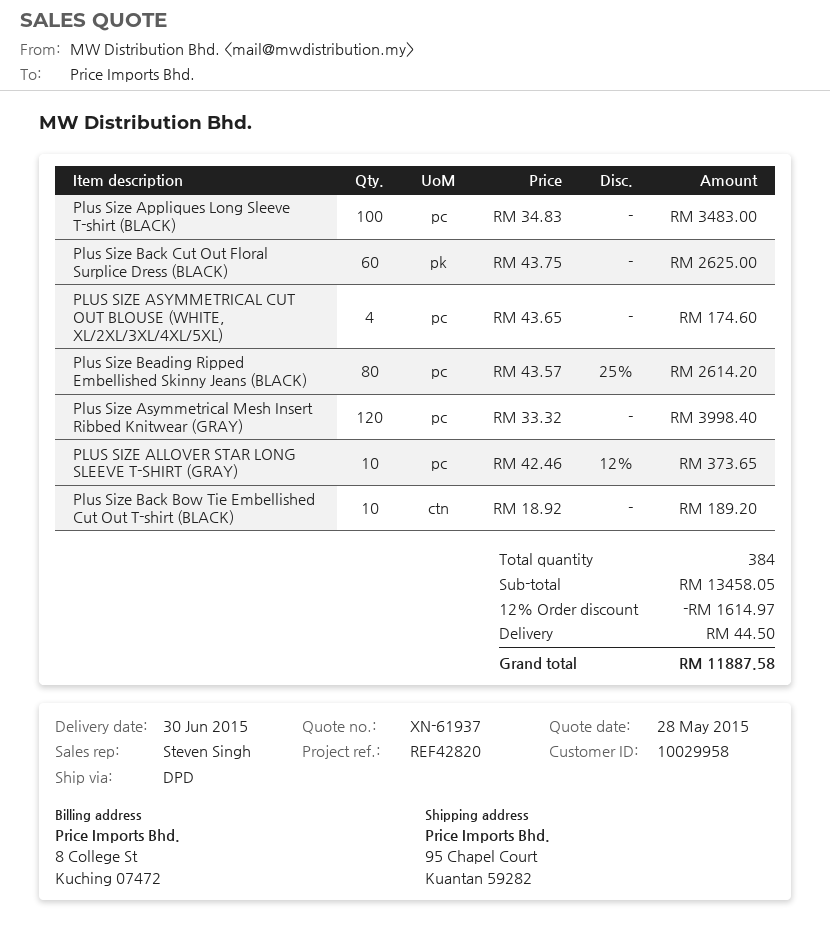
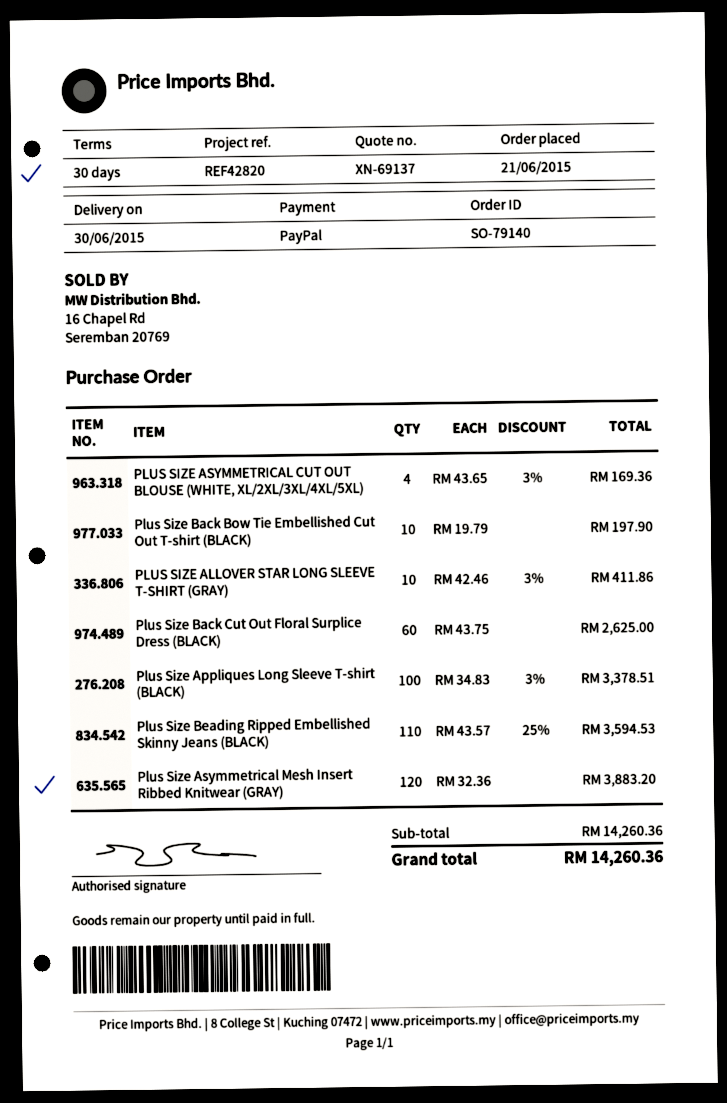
quote number: XN-61937 -> XN-69137
Plus Size Appliques Long Sleeve T-shirt (BLACK): 100 x 34.83 = 3483.00 -> 100 x 34.83 - 3% = 3378.51
PLUS SIZE ASYMMETRICAL CUT OUT BLOUSE (WHITE, XL/2XL/3XL/4XL/5XL): 4 x 43.65 = 174.60 -> 4 x 43.65 - 3% = 169.36
Plus Size Beading Ripped Embellished Skinny Jeans (BLACK): 80 x 43.57 - 25% = 2614.20 -> 110 x 43.57 - 25% = 3594.53
Plus Size Asymmetrical Mesh Insert Ribbed Knitwear (GRAY): 120 x 33.32 = 3998.40 -> 120 x 32.36 = 3883.20
PLUS SIZE ALLOVER STAR LONG SLEEVE T-SHIRT (GRAY): 10 x 42.46 - 12% = 373.65 -> 10 x 42.46 - 3% = 411.86
Plus Size Back Bow Tie Embellished Cut Out T-shirt (BLACK): 10 x 18.92 = 189.20 -> 10 x 19.79 = 197.90
subtotal: 13458.05 -> 14260.36
discount: 12% = 1614.97 -> none
shipping: 44.50 -> none
total: 11887.58 -> 14260.36

